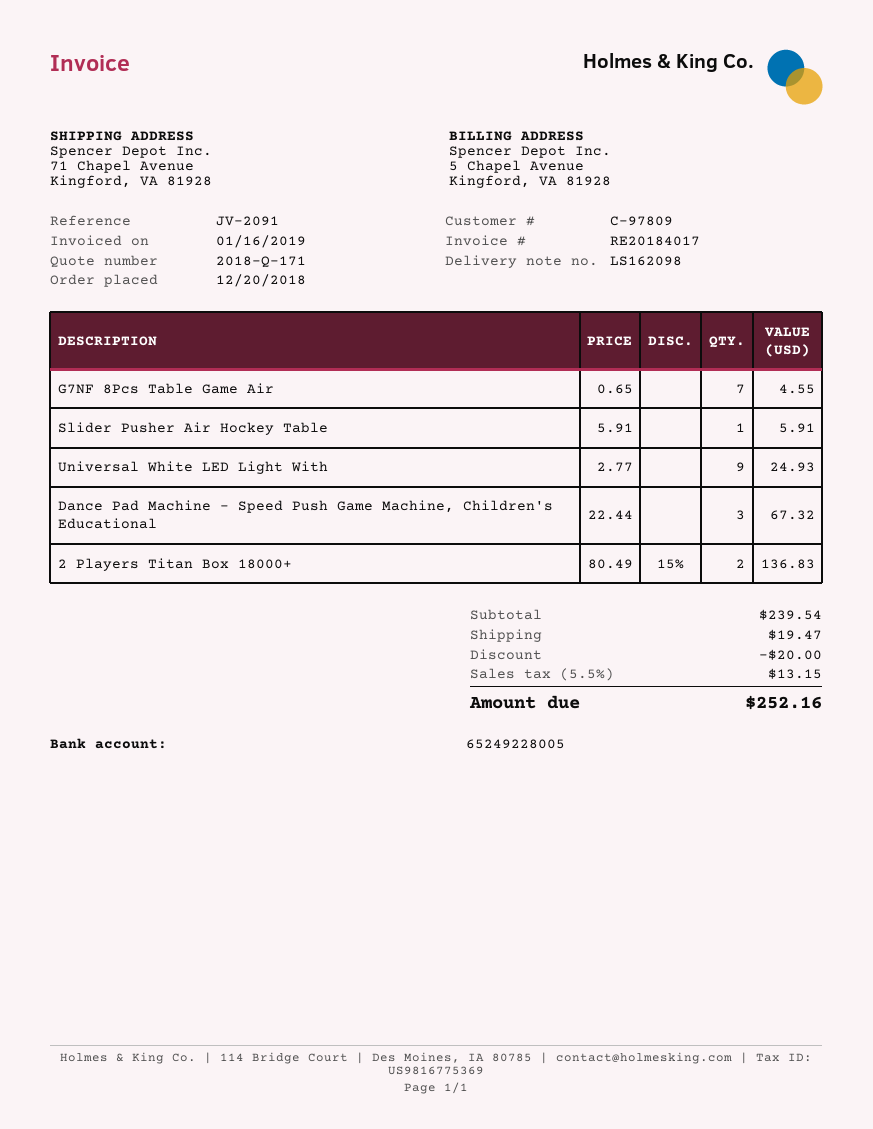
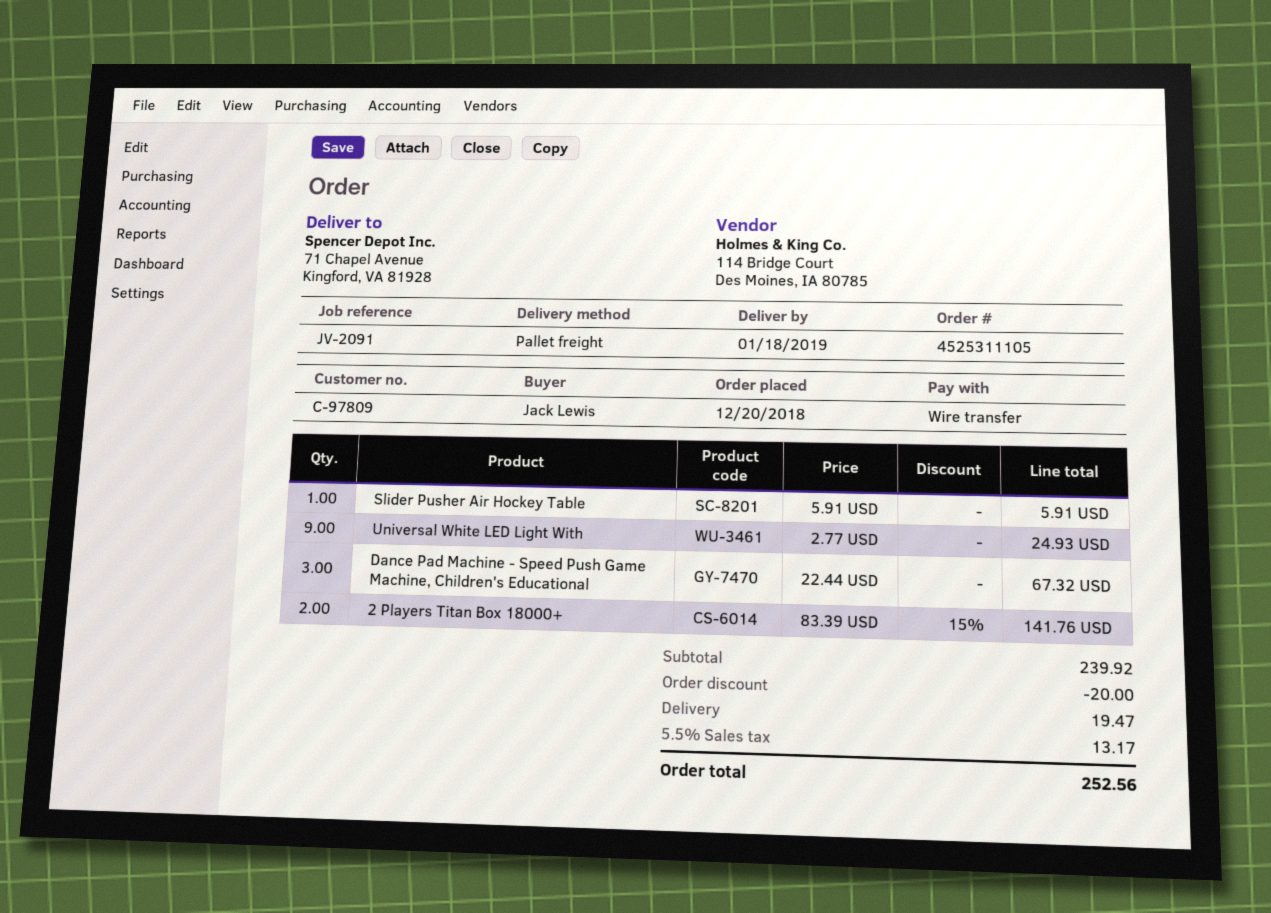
G7NF 8Pcs Table Game Air: 7 x 0.65 = 4.55 -> none
2 Players Titan Box 18000+: 2 x 80.49 - 15% = 136.83 -> 2 x 83.39 - 15% = 141.76
subtotal: 239.54 -> 239.92
tax: 5.5% = 13.15 -> 5.5% = 13.17
total: 252.16 -> 252.56

